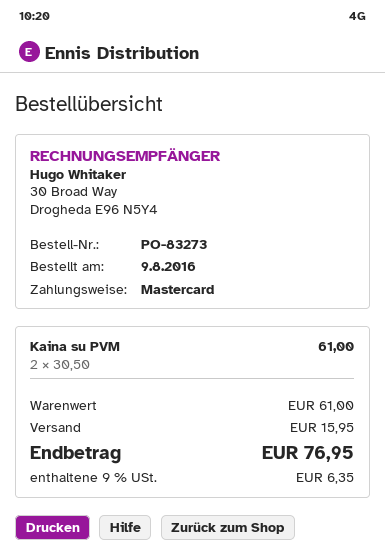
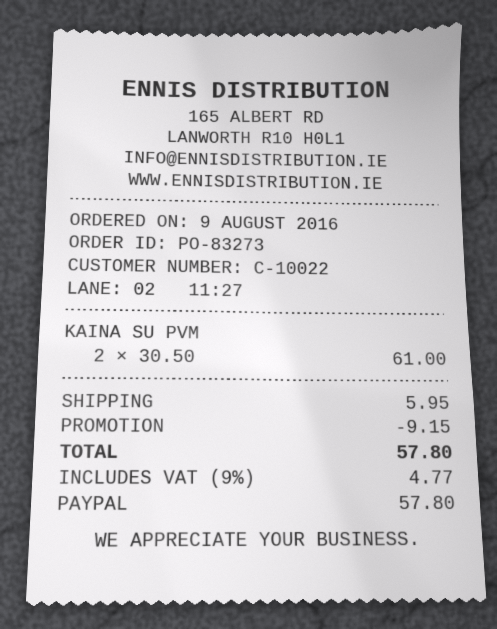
payment method: Mastercard -> PayPal
discount: none -> 9.15
shipping: 15.95 -> 5.95
tax: 9% = 6.35 -> 9% = 4.77
total: 76.95 -> 57.80

